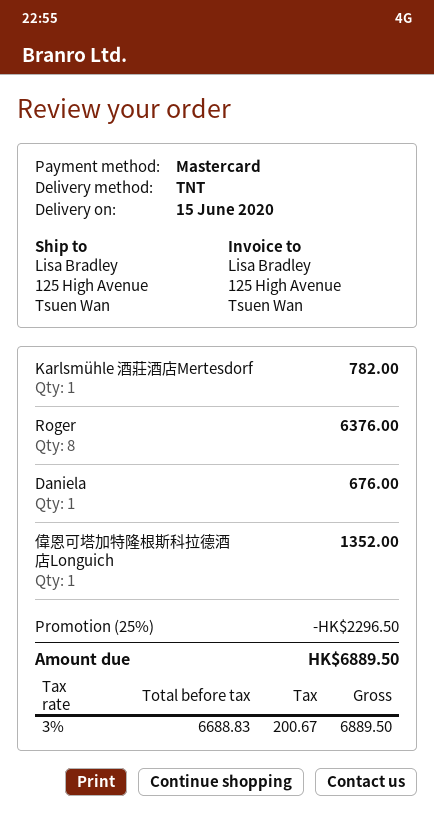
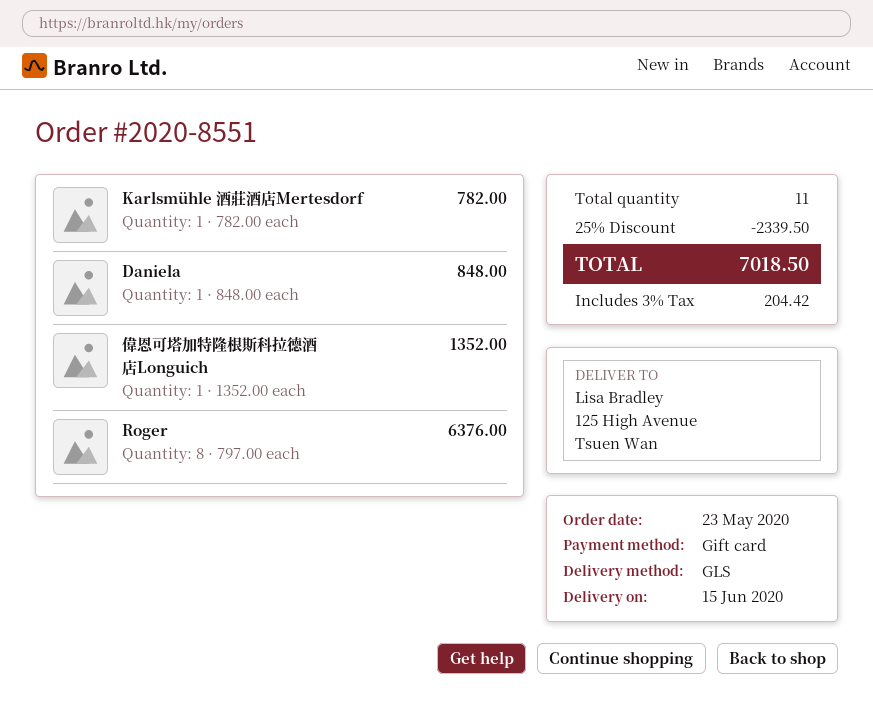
payment method: Mastercard -> gift card
shipping method: TNT -> GLS
Daniela: 1 for 676.00 -> 1 for 848.00
discount: 25% = 2296.50 -> 25% = 2339.50
tax: 3% = 200.67 -> 3% = 204.42
total: 6889.50 -> 7018.50

